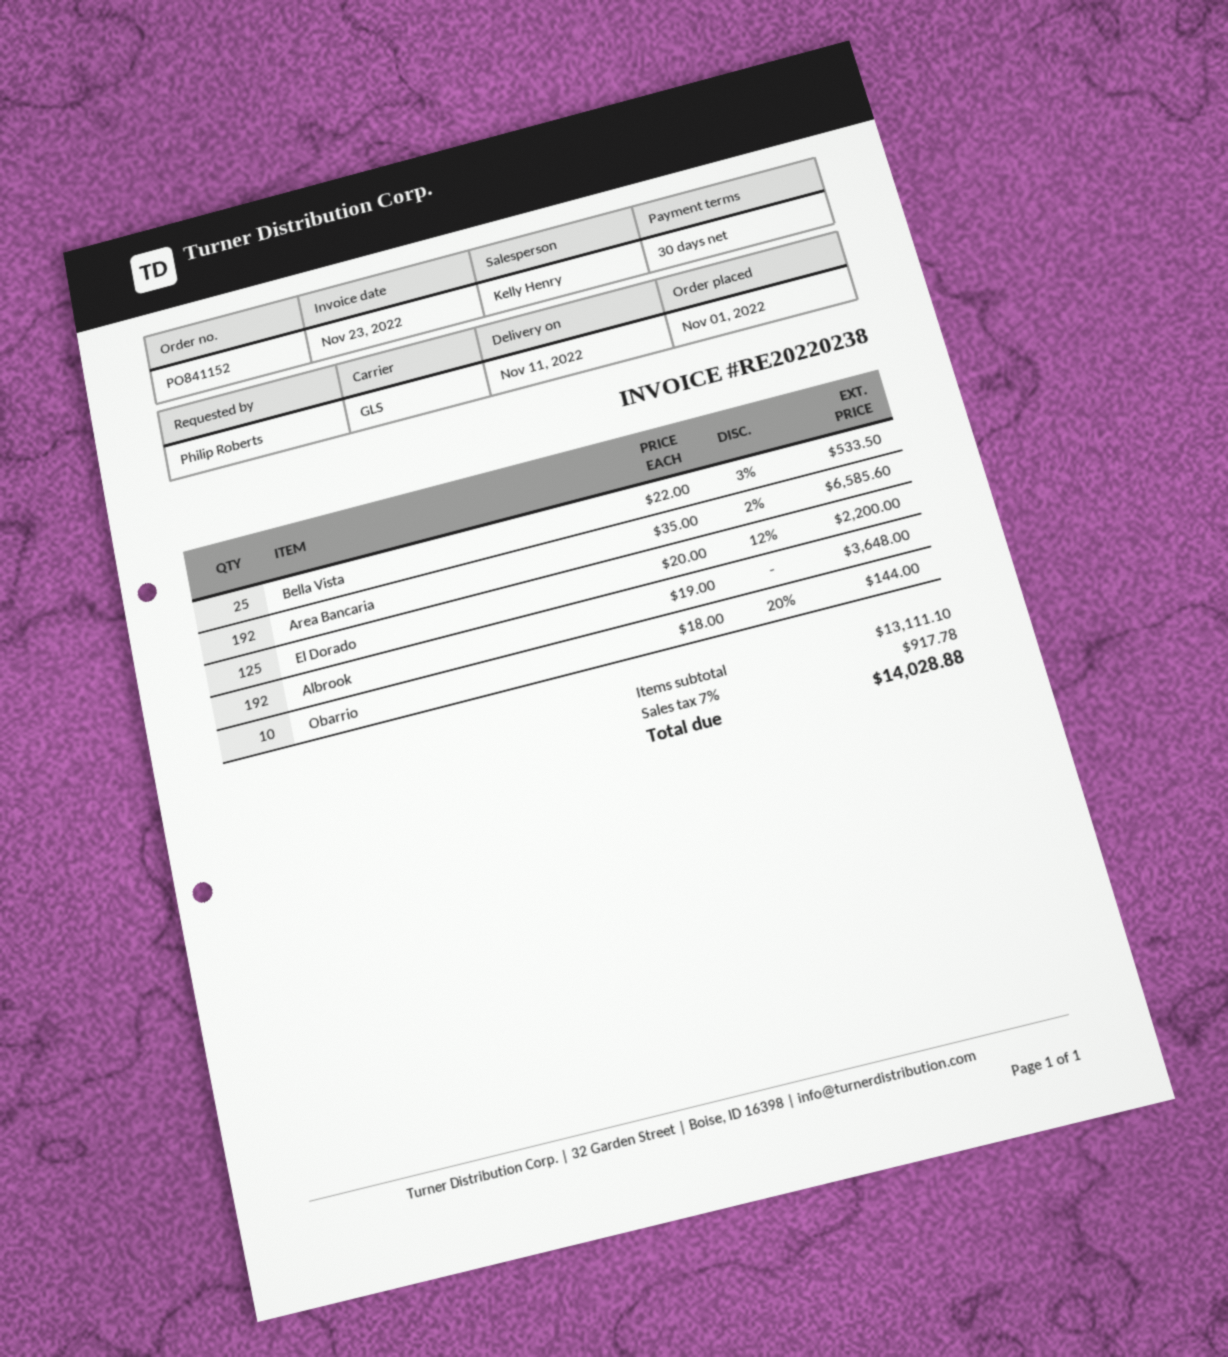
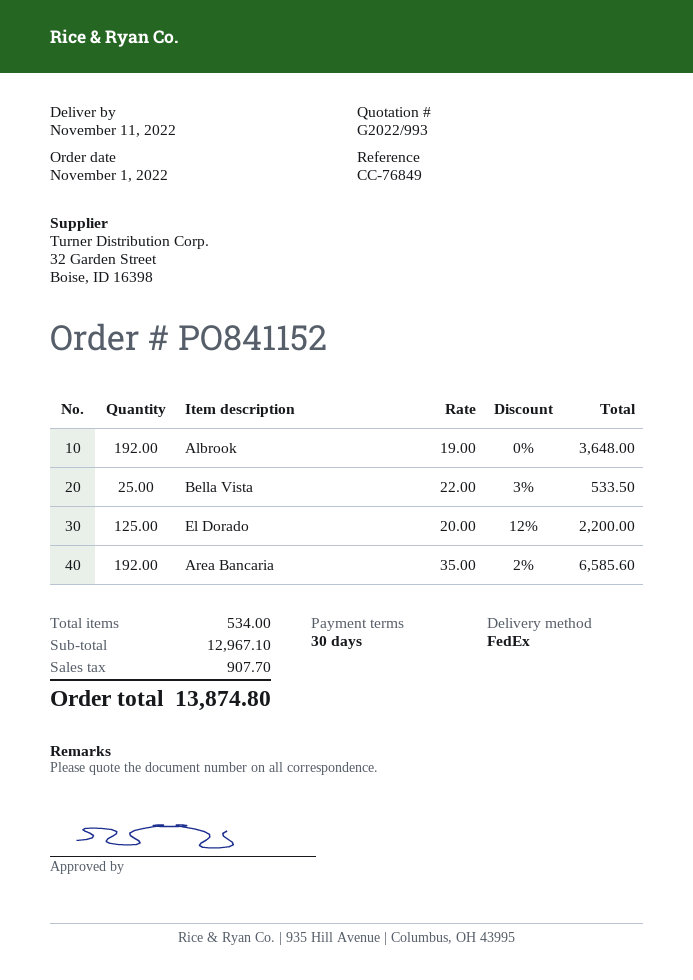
shipping method: GLS -> FedEx
Obarrio: 10 x 18.00 - 20% = 144.00 -> none
subtotal: 13111.10 -> 12967.10
tax: 917.78 -> 907.70
total: 14028.88 -> 13874.80

